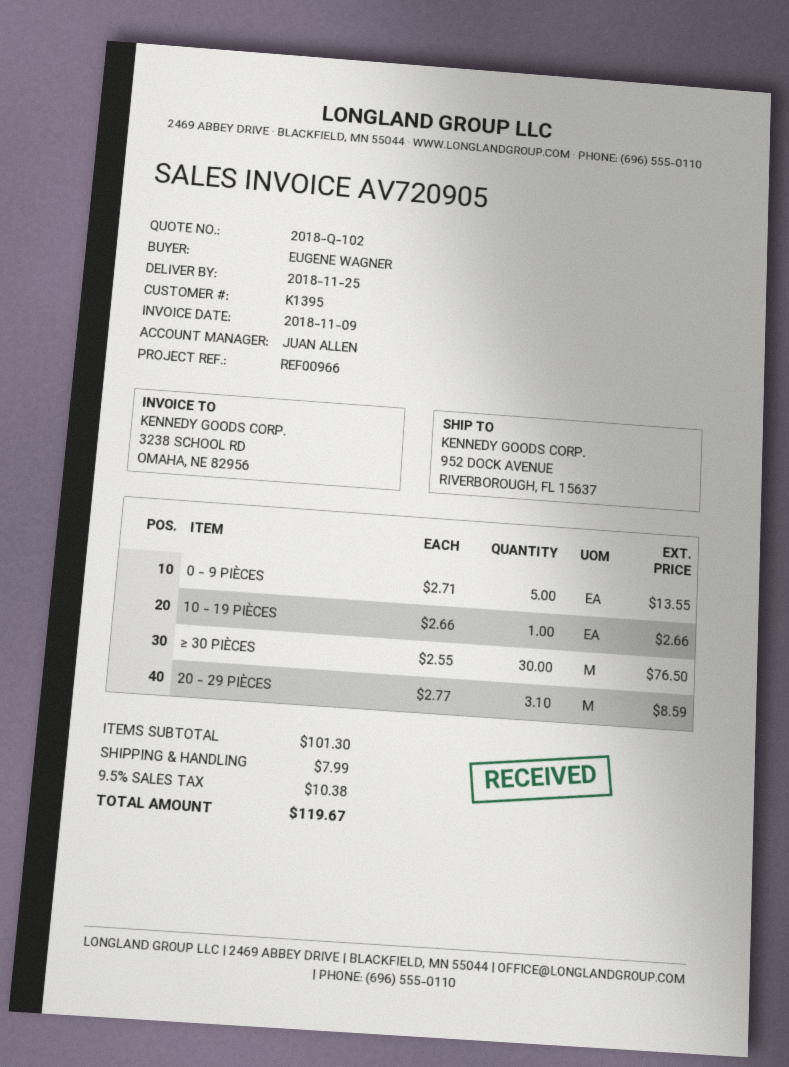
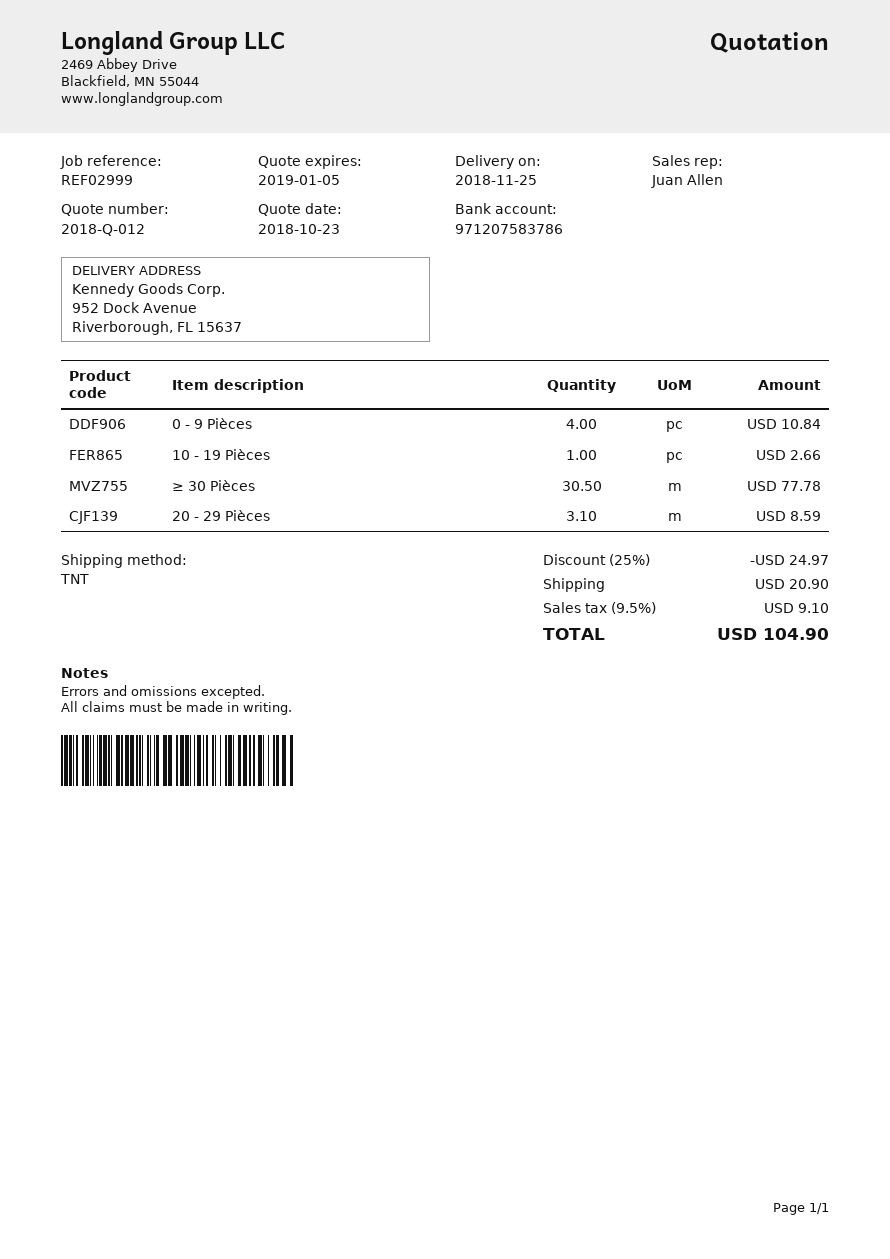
quote number: 2018-Q-102 -> 2018-Q-012
reference: REF00966 -> REF02999
0 - 9 PIÈCES: 5 for 13.55 -> 4 for 10.84
≥ 30 PIÈCES: 30 for 76.50 -> 30.5 for 77.78
discount: none -> 25% = 24.97
shipping: 7.99 -> 20.90
tax: 9.5% = 10.38 -> 9.5% = 9.10
total: 119.67 -> 104.90

